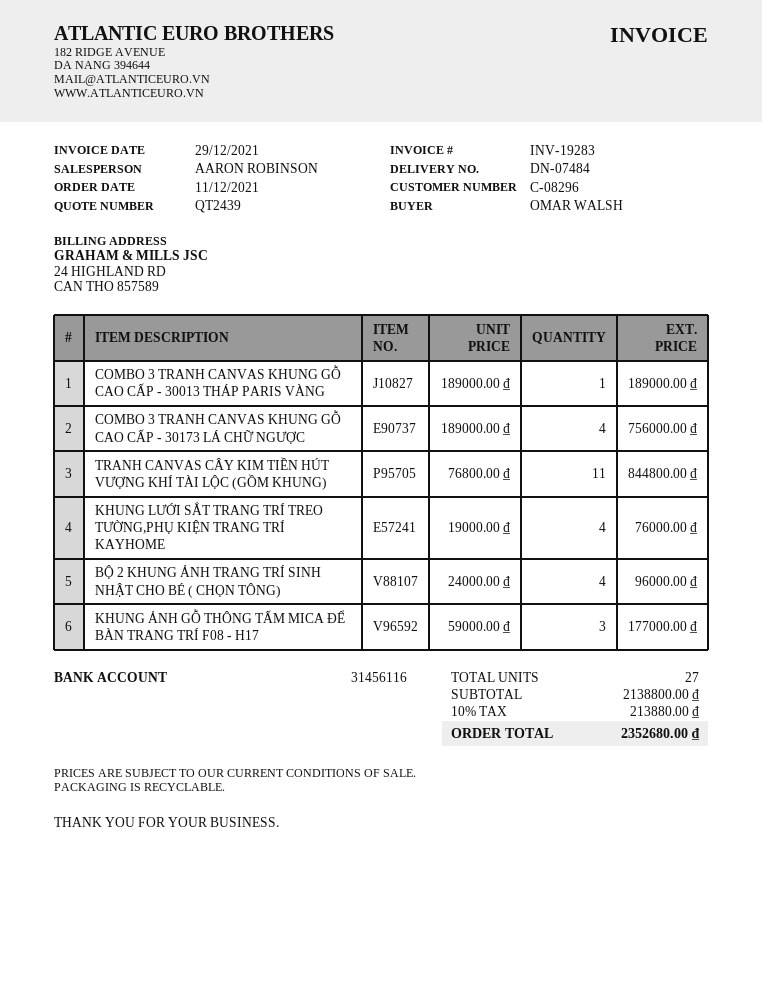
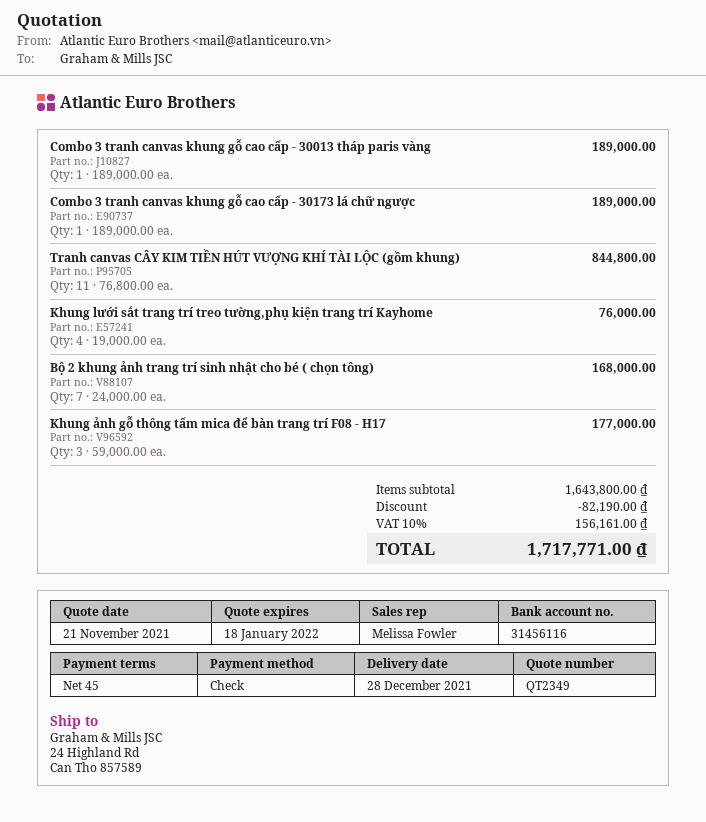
quote number: QT2439 -> QT2349
sales rep: AARON ROBINSON -> Melissa Fowler
COMBO 3 TRANH CANVAS KHUNG GỖ CAO CẤP - 30173 LÁ CHỮ NGƯỢC: 4 x 189000.00 = 756000.00 -> 1 x 189000.00 = 189000.00
BỘ 2 KHUNG ẢNH TRANG TRÍ SINH NHẬT CHO BÉ ( CHỌN TÔNG): 4 x 24000.00 = 96000.00 -> 7 x 24000.00 = 168000.00
subtotal: 2138800.00 -> 1643800.00
discount: none -> 82190.00
tax: 10% = 213880.00 -> 10% = 156161.00
total: 2352680.00 -> 1717771.00

